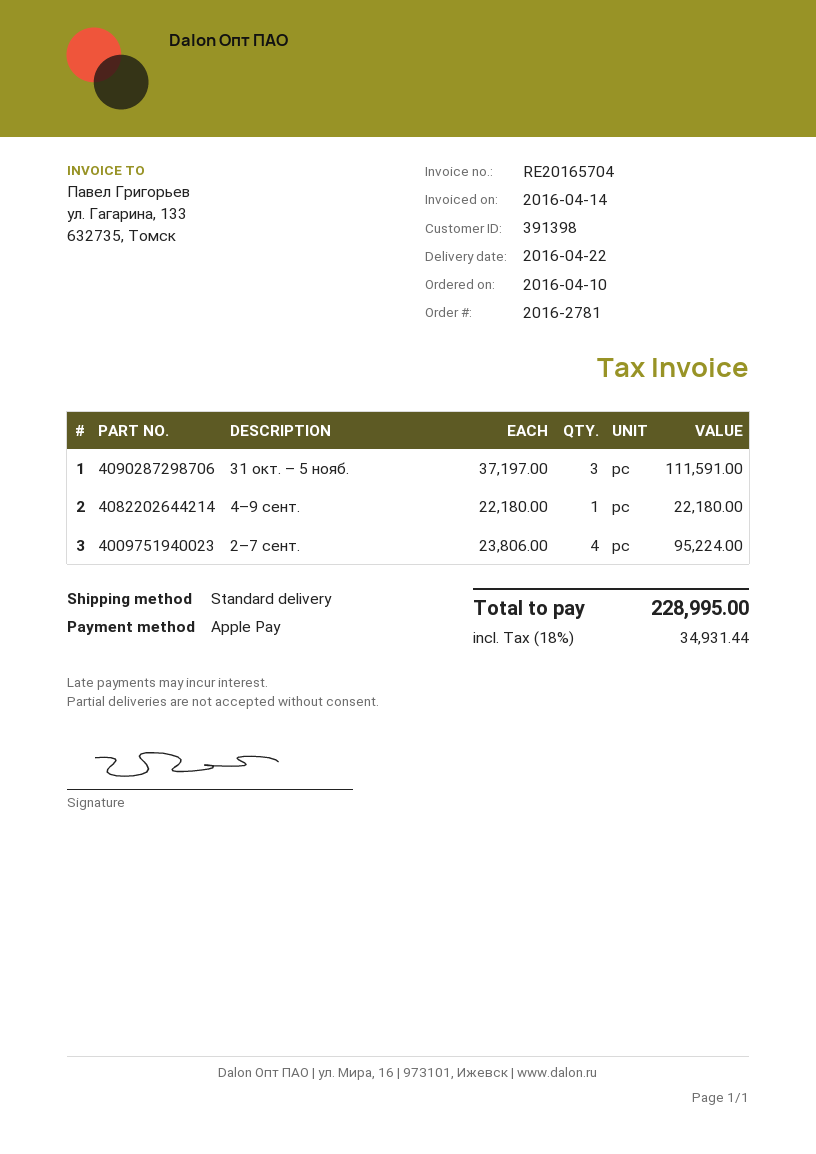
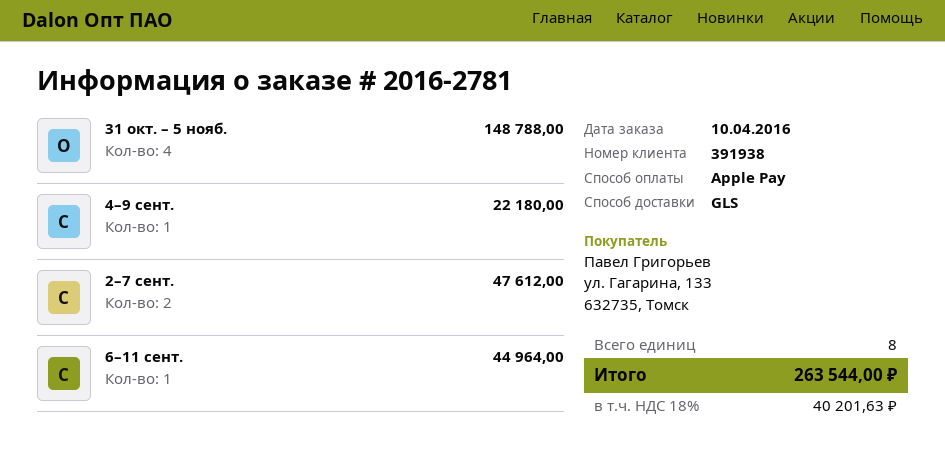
customer number: 391398 -> 391938
shipping method: standard -> GLS
31 окт. – 5 нояб.: 3 for 111591.00 -> 4 for 148788.00
2–7 сент.: 4 for 95224.00 -> 2 for 47612.00
6–11 сент.: none -> 1 for 44964.00
tax: 18% = 34931.44 -> 18% = 40201.63
total: 228995.00 -> 263544.00

